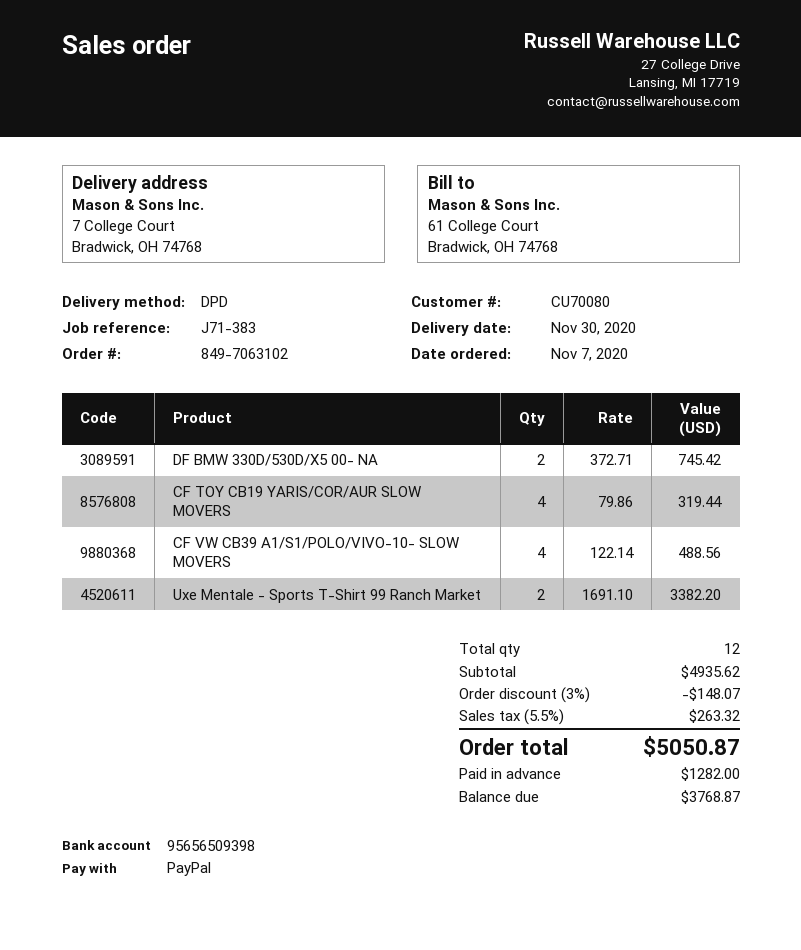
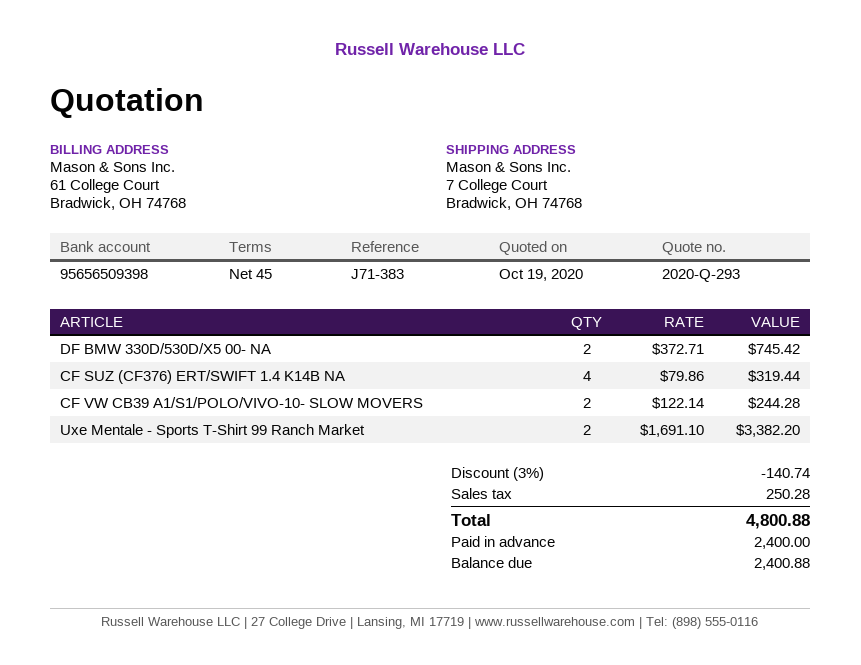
CF TOY CB19 YARIS/COR/AUR SLOW MOVERS: 4 x 79.86 = 319.44 -> none
CF VW CB39 A1/S1/POLO/VIVO-10- SLOW MOVERS: 4 x 122.14 = 488.56 -> 2 x 122.14 = 244.28
CF SUZ (CF376) ERT/SWIFT 1.4 K14B NA: none -> 4 x 79.86 = 319.44
discount: 3% = 148.07 -> 3% = 140.74
tax: 263.32 -> 250.28
total: 5050.87 -> 4800.88
deposit: 1282.00 -> 2400.00
balance: 3768.87 -> 2400.88

